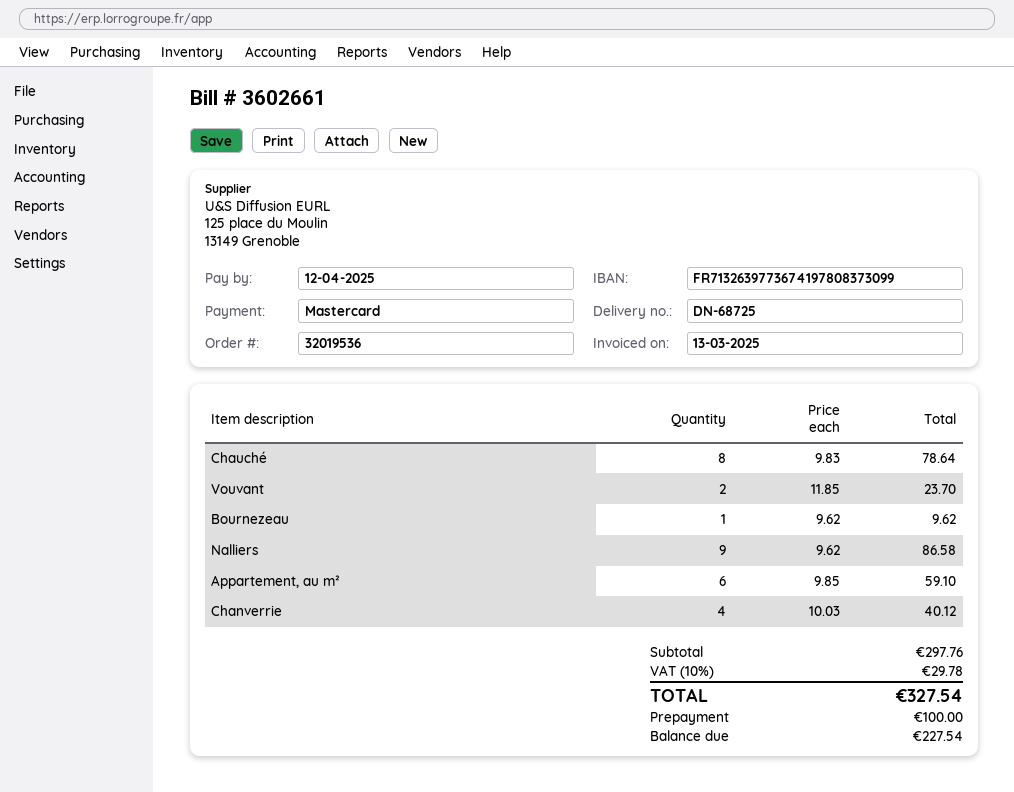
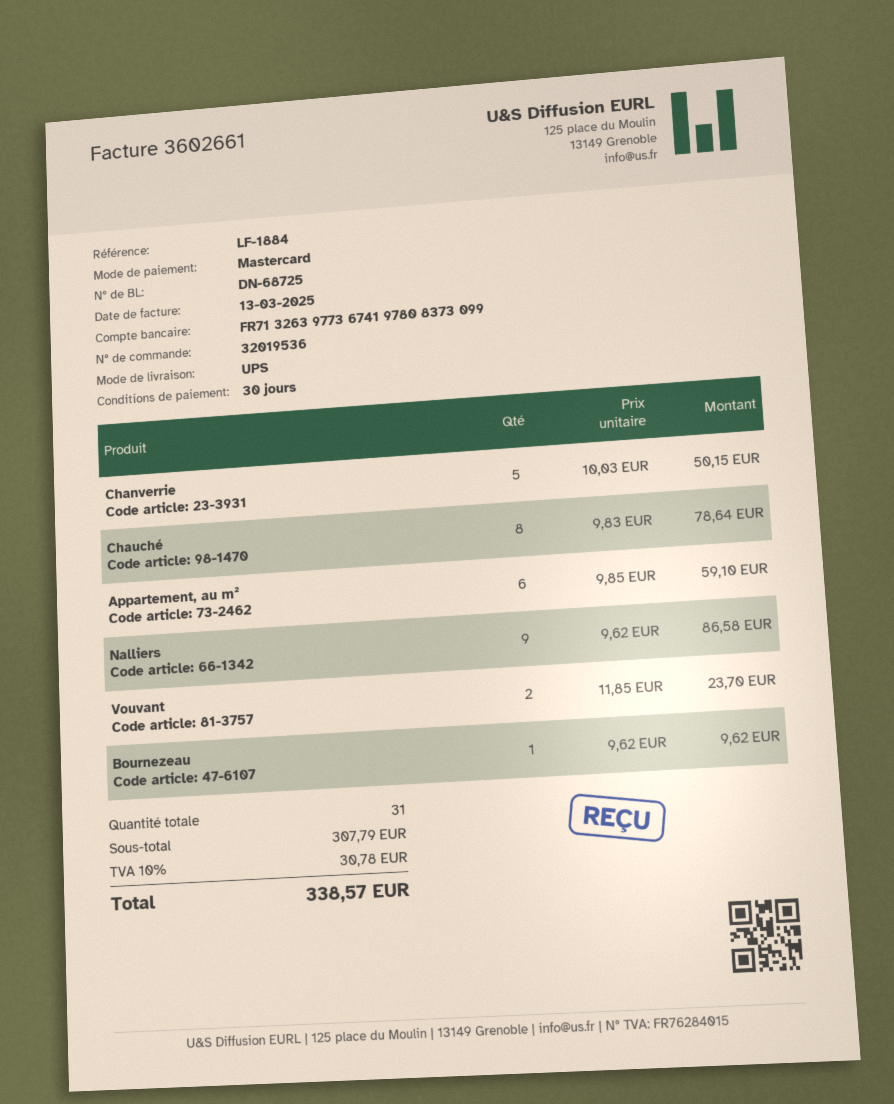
Chanverrie: 4 x 10.03 = 40.12 -> 5 x 10.03 = 50.15
subtotal: 297.76 -> 307.79
tax: 10% = 29.78 -> 10% = 30.78
total: 327.54 -> 338.57

